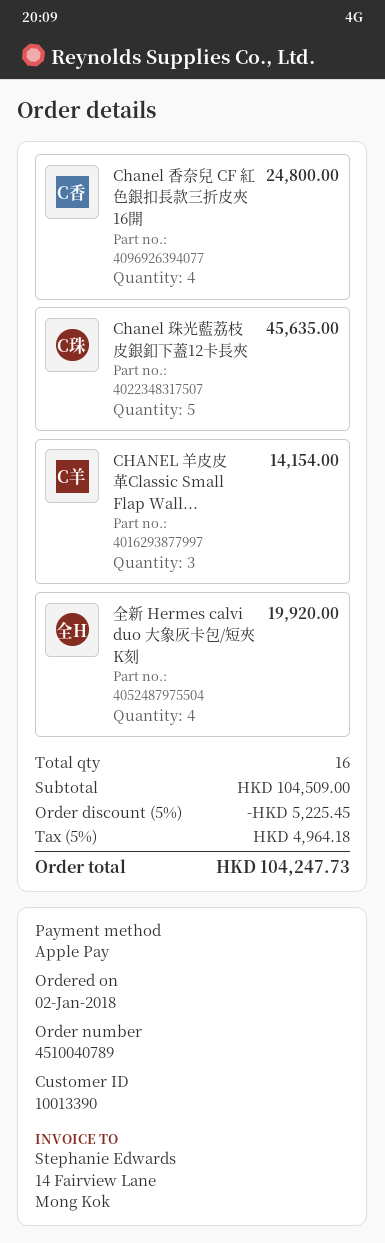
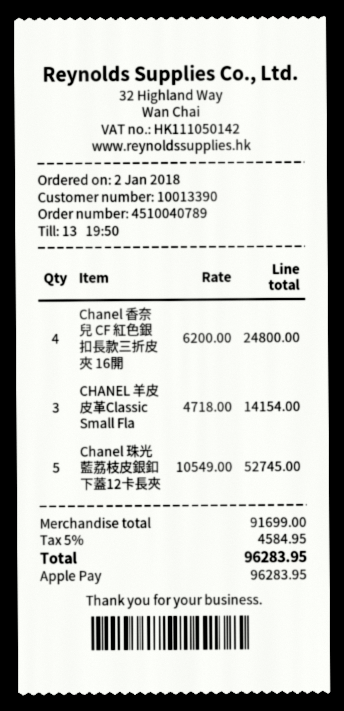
Chanel 珠光藍荔枝皮銀釦下蓋12卡長夾: 5 for 45635.00 -> 5 for 52745.00
全新 Hermes calvi duo 大象灰卡包/短夾 K刻: 4 for 19920.00 -> none
subtotal: 104509.00 -> 91699.00
discount: 5% = 5225.45 -> none
tax: 5% = 4964.18 -> 5% = 4584.95
total: 104247.73 -> 96283.95

